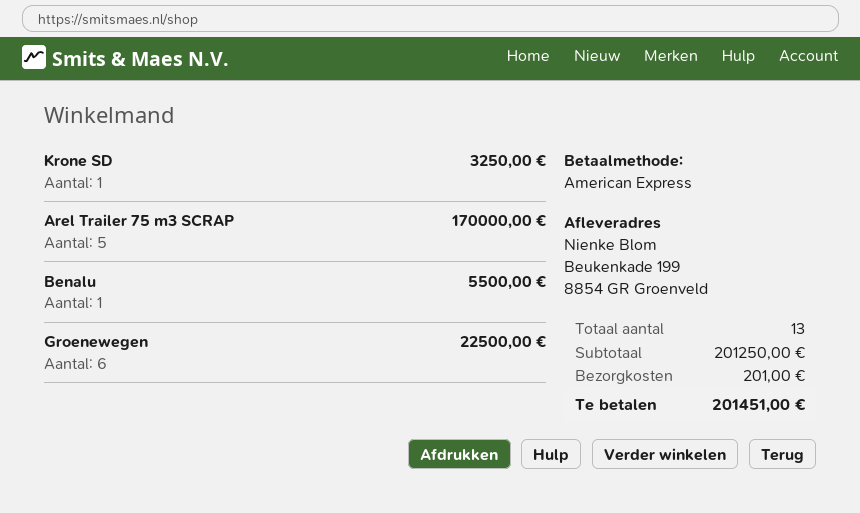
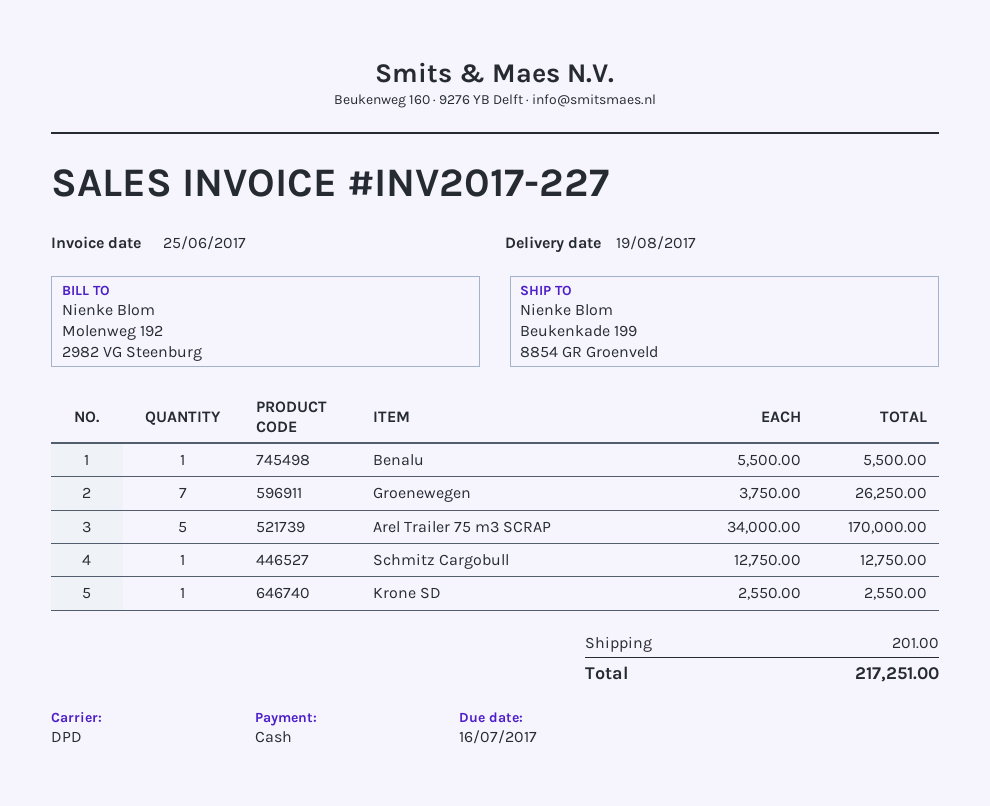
payment method: American Express -> cash
Krone SD: 1 for 3250.00 -> 1 for 2550.00
Groenewegen: 6 for 22500.00 -> 7 for 26250.00
Schmitz Cargobull: none -> 1 for 12750.00
total: 201451.00 -> 217251.00

